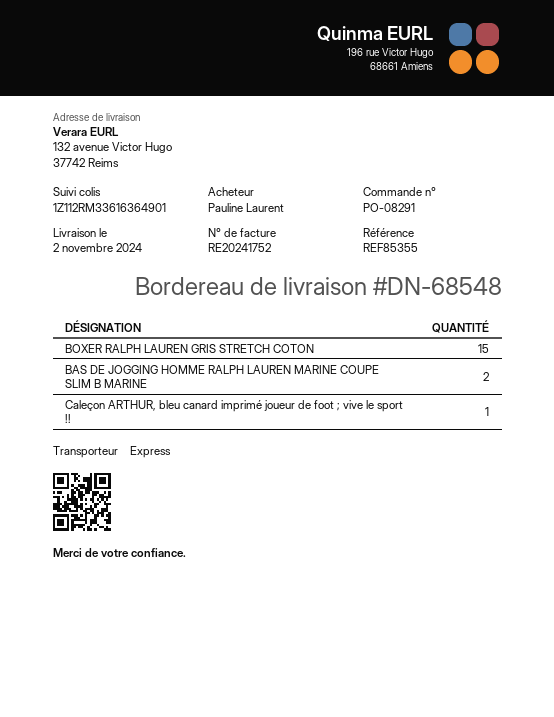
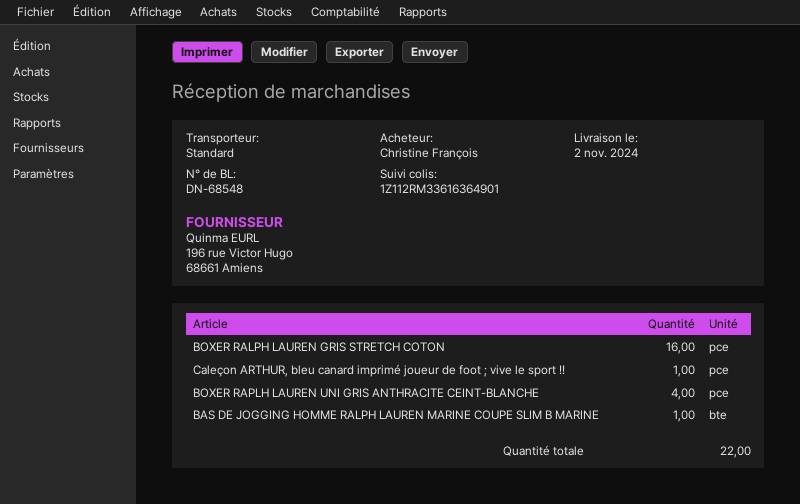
ordered by: Pauline Laurent -> Christine François
shipping method: express -> standard
BOXER RALPH LAUREN GRIS STRETCH COTON: 15 -> 16
BAS DE JOGGING HOMME RALPH LAUREN MARINE COUPE SLIM B MARINE: 2 -> 1
BOXER RAPLH LAUREN UNI GRIS ANTHRACITE CEINT-BLANCHE: none -> 4

